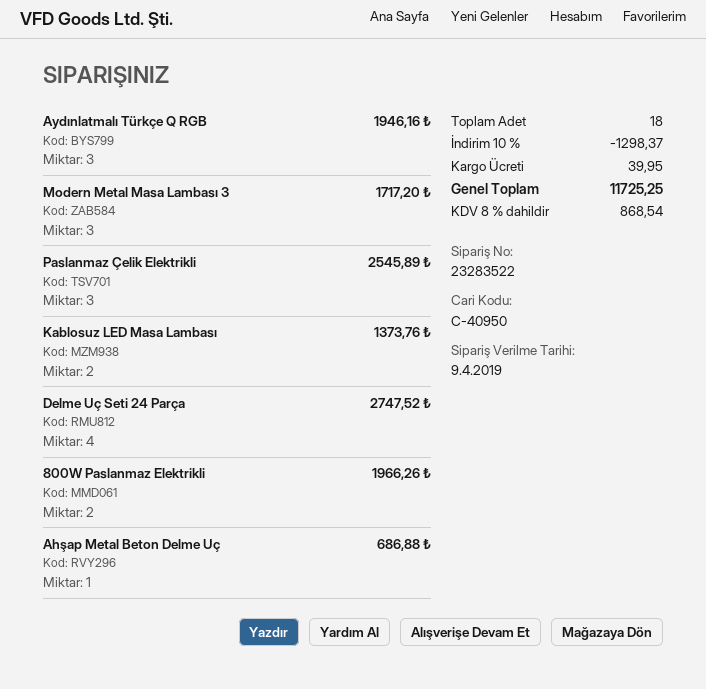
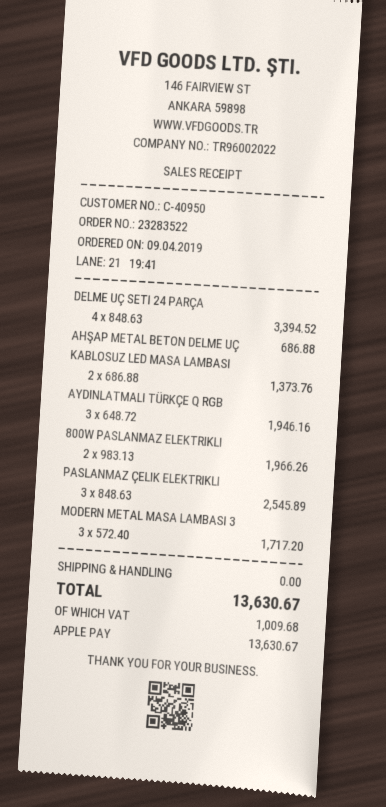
Delme Uç Seti 24 Parça: 4 for 2747.52 -> 4 for 3394.52
discount: 10% = 1298.37 -> none
shipping: 39.95 -> 0.00
tax: 868.54 -> 1009.68
total: 11725.25 -> 13630.67

